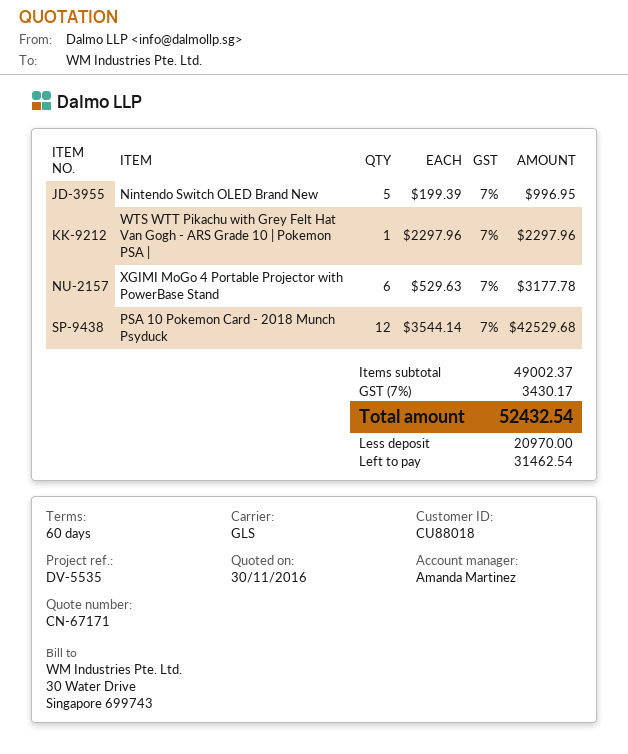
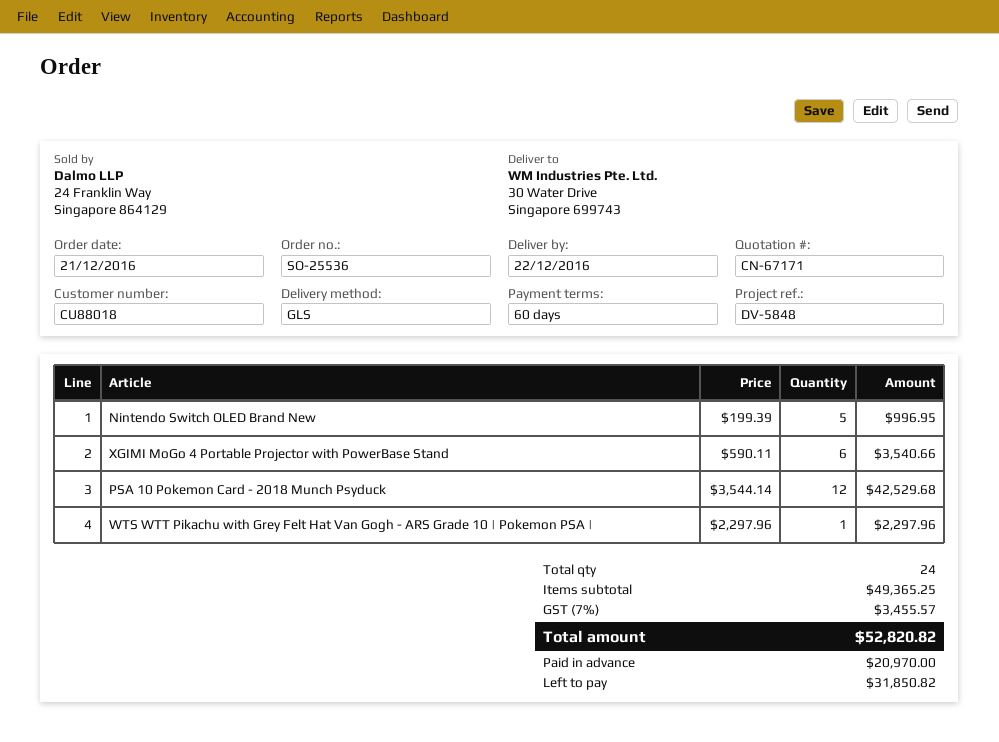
reference: DV-5535 -> DV-5848
XGIMI MoGo 4 Portable Projector with PowerBase Stand: 6 x 529.63 = 3177.78 -> 6 x 590.11 = 3540.66
subtotal: 49002.37 -> 49365.25
tax: 7% = 3430.17 -> 7% = 3455.57
total: 52432.54 -> 52820.82
balance: 31462.54 -> 31850.82

